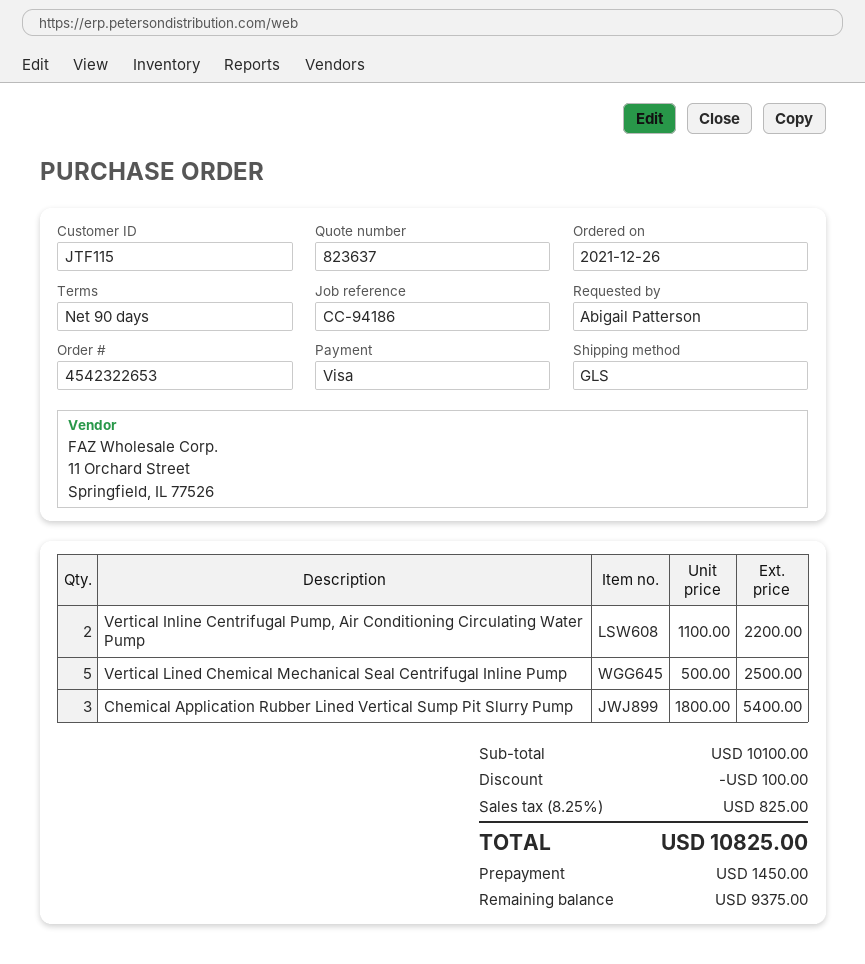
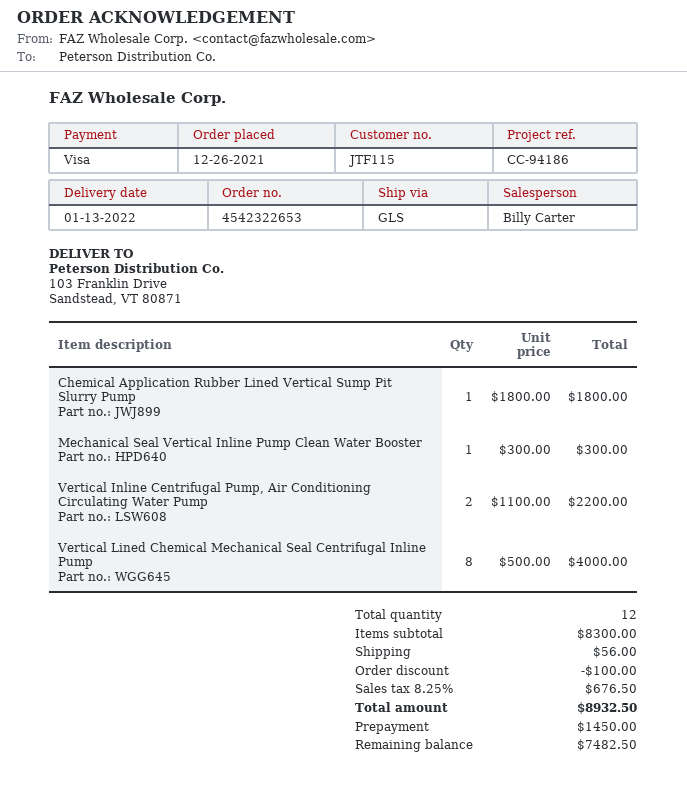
Vertical Lined Chemical Mechanical Seal Centrifugal Inline Pump: 5 x 500.00 = 2500.00 -> 8 x 500.00 = 4000.00
Chemical Application Rubber Lined Vertical Sump Pit Slurry Pump: 3 x 1800.00 = 5400.00 -> 1 x 1800.00 = 1800.00
Mechanical Seal Vertical Inline Pump Clean Water Booster: none -> 1 x 300.00 = 300.00
subtotal: 10100.00 -> 8300.00
shipping: none -> 56.00
tax: 8.25% = 825.00 -> 8.25% = 676.50
total: 10825.00 -> 8932.50
balance: 9375.00 -> 7482.50

